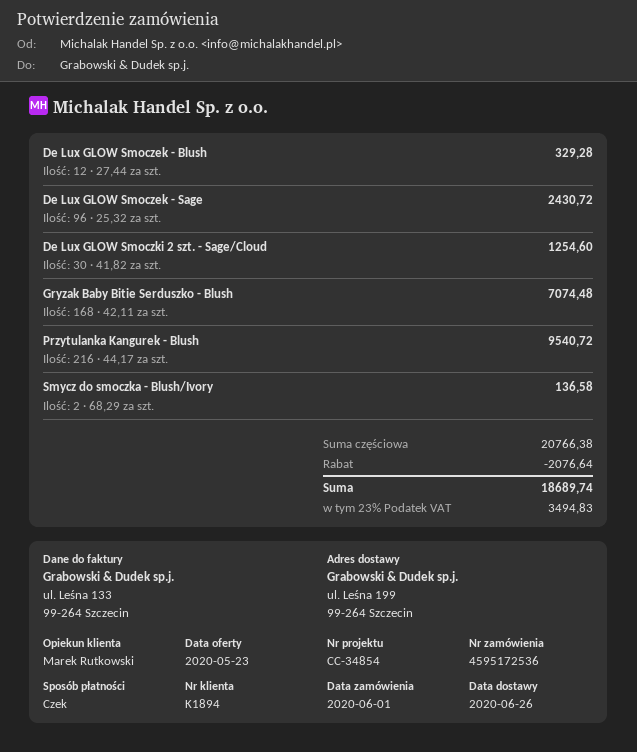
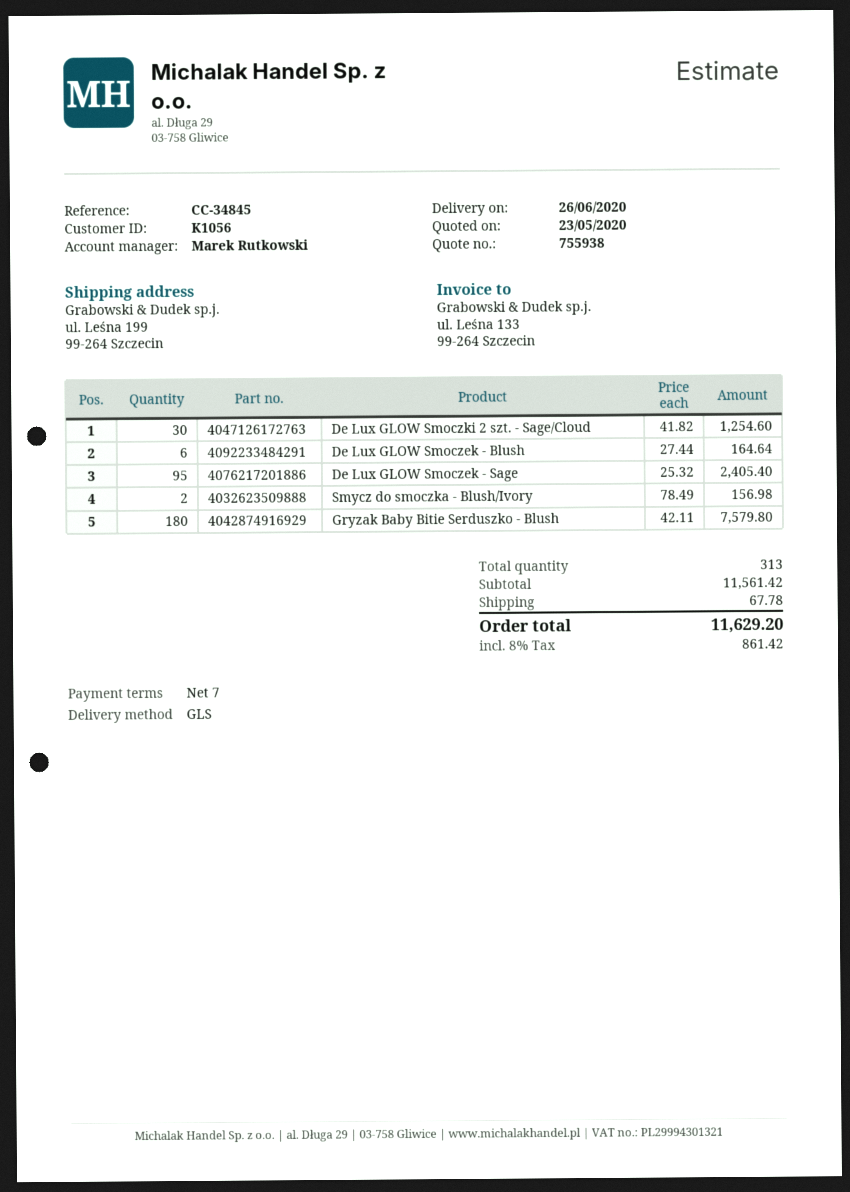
customer number: K1894 -> K1056
reference: CC-34854 -> CC-34845
De Lux GLOW Smoczek - Blush: 12 x 27.44 = 329.28 -> 6 x 27.44 = 164.64
De Lux GLOW Smoczek - Sage: 96 x 25.32 = 2430.72 -> 95 x 25.32 = 2405.40
Gryzak Baby Bitie Serduszko - Blush: 168 x 42.11 = 7074.48 -> 180 x 42.11 = 7579.80
Przytulanka Kangurek - Blush: 216 x 44.17 = 9540.72 -> none
Smycz do smoczka - Blush/Ivory: 2 x 68.29 = 136.58 -> 2 x 78.49 = 156.98
subtotal: 20766.38 -> 11561.42
discount: 2076.64 -> none
shipping: none -> 67.78
tax: 23% = 3494.83 -> 8% = 861.42
total: 18689.74 -> 11629.20

